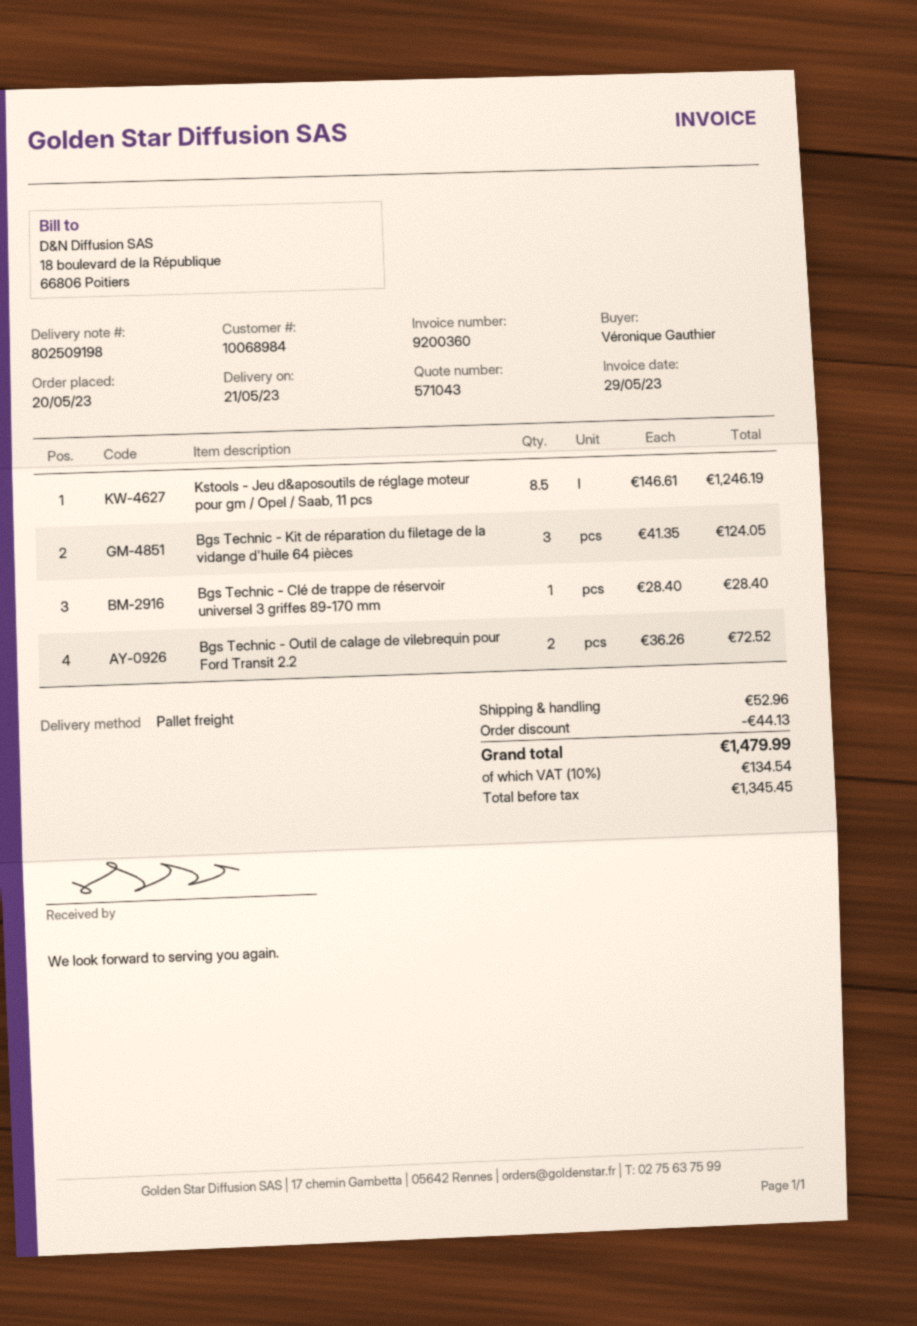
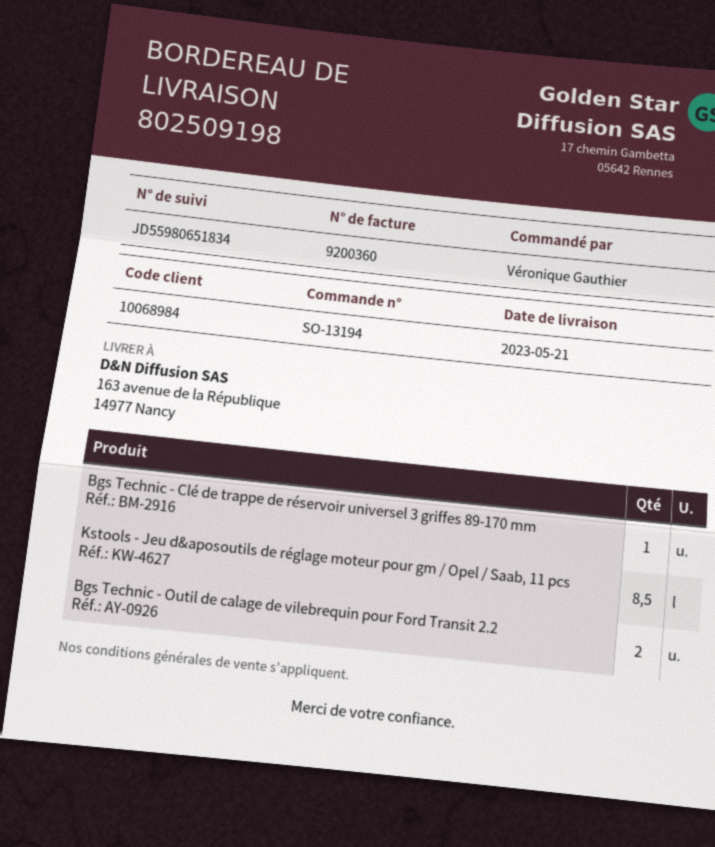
Bgs Technic - Kit de réparation du filetage de la vidange d'huile 64 pièces: 3 -> none

